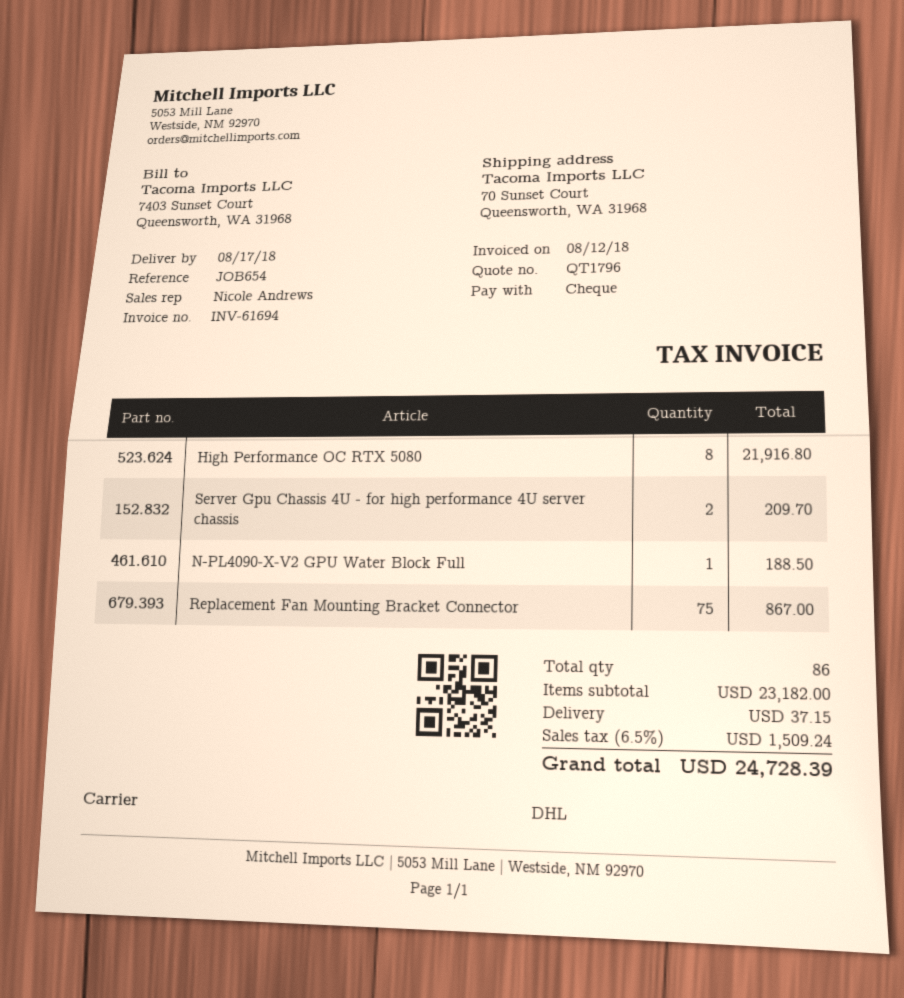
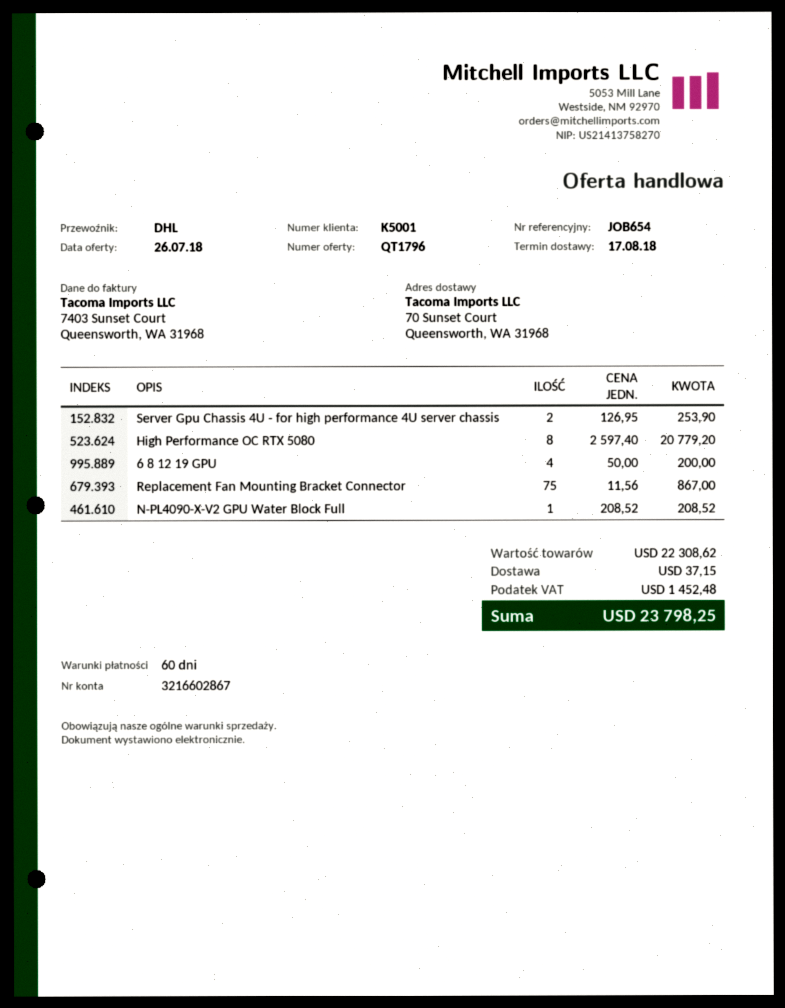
High Performance OC RTX 5080: 8 for 21916.80 -> 8 for 20779.20
Server Gpu Chassis 4U - for high performance 4U server chassis: 2 for 209.70 -> 2 for 253.90
N-PL4090-X-V2 GPU Water Block Full: 1 for 188.50 -> 1 for 208.52
6 8 12 19 GPU: none -> 4 for 200.00
subtotal: 23182.00 -> 22308.62
tax: 1509.24 -> 1452.48
total: 24728.39 -> 23798.25

